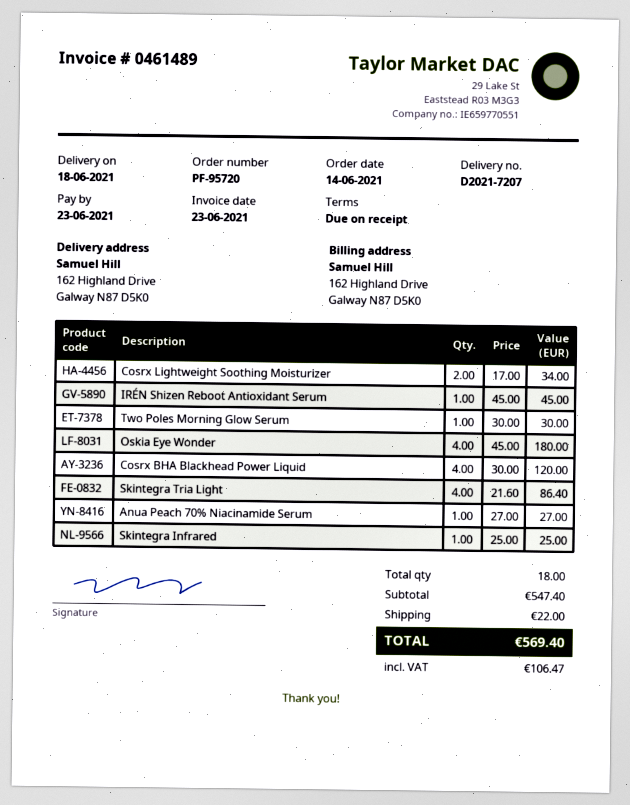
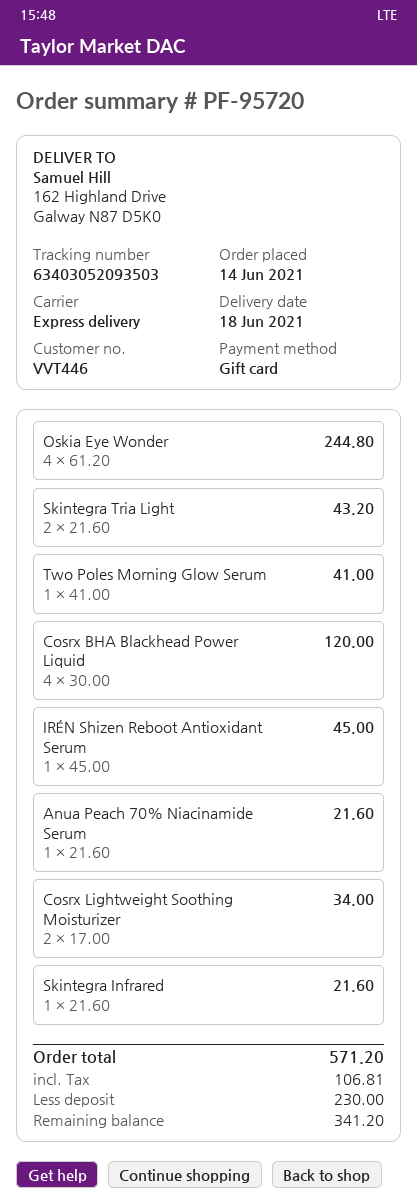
Two Poles Morning Glow Serum: 1 x 30.00 = 30.00 -> 1 x 41.00 = 41.00
Oskia Eye Wonder: 4 x 45.00 = 180.00 -> 4 x 61.20 = 244.80
Skintegra Tria Light: 4 x 21.60 = 86.40 -> 2 x 21.60 = 43.20
Anua Peach 70% Niacinamide Serum: 1 x 27.00 = 27.00 -> 1 x 21.60 = 21.60
Skintegra Infrared: 1 x 25.00 = 25.00 -> 1 x 21.60 = 21.60
shipping: 22.00 -> none
tax: 106.47 -> 106.81
total: 569.40 -> 571.20

